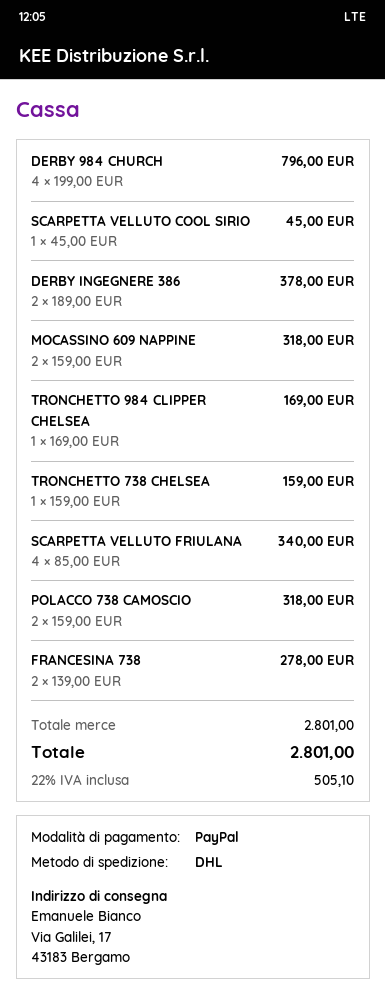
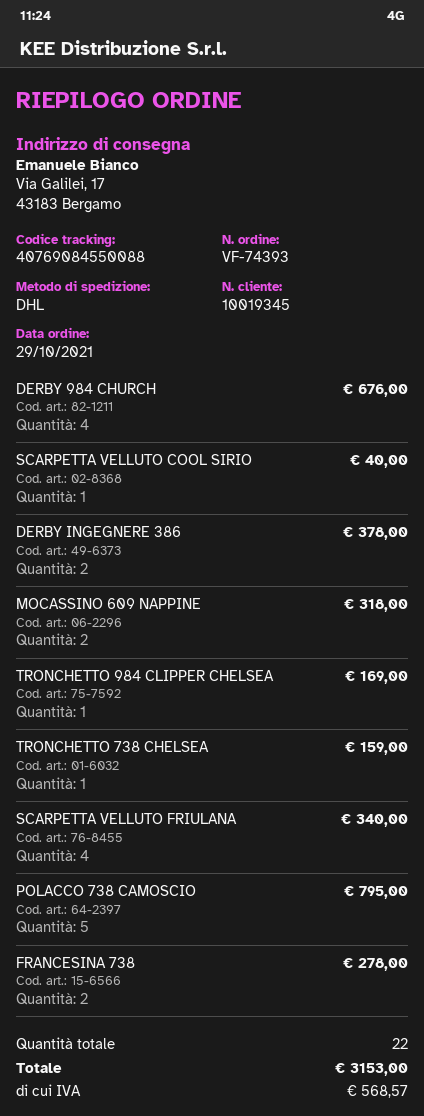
DERBY 984 CHURCH: 4 for 796.00 -> 4 for 676.00
SCARPETTA VELLUTO COOL SIRIO: 1 for 45.00 -> 1 for 40.00
POLACCO 738 CAMOSCIO: 2 for 318.00 -> 5 for 795.00
tax: 505.10 -> 568.57
total: 2801.00 -> 3153.00

